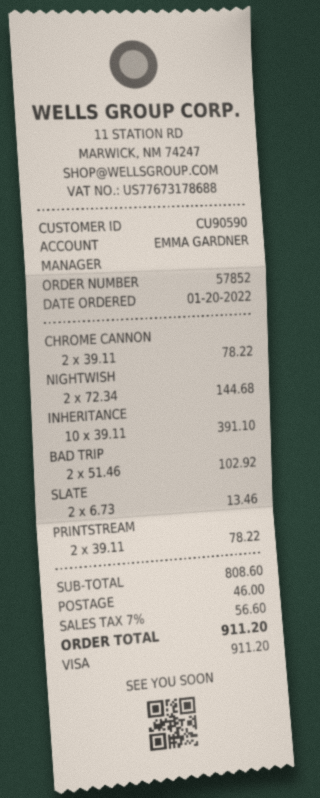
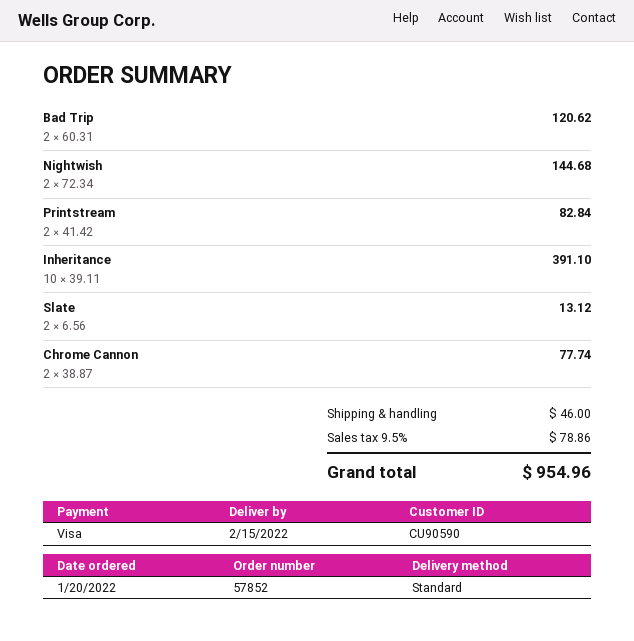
CHROME CANNON: 2 x 39.11 = 78.22 -> 2 x 38.87 = 77.74
BAD TRIP: 2 x 51.46 = 102.92 -> 2 x 60.31 = 120.62
SLATE: 2 x 6.73 = 13.46 -> 2 x 6.56 = 13.12
PRINTSTREAM: 2 x 39.11 = 78.22 -> 2 x 41.42 = 82.84
tax: 7% = 56.60 -> 9.5% = 78.86
total: 911.20 -> 954.96

